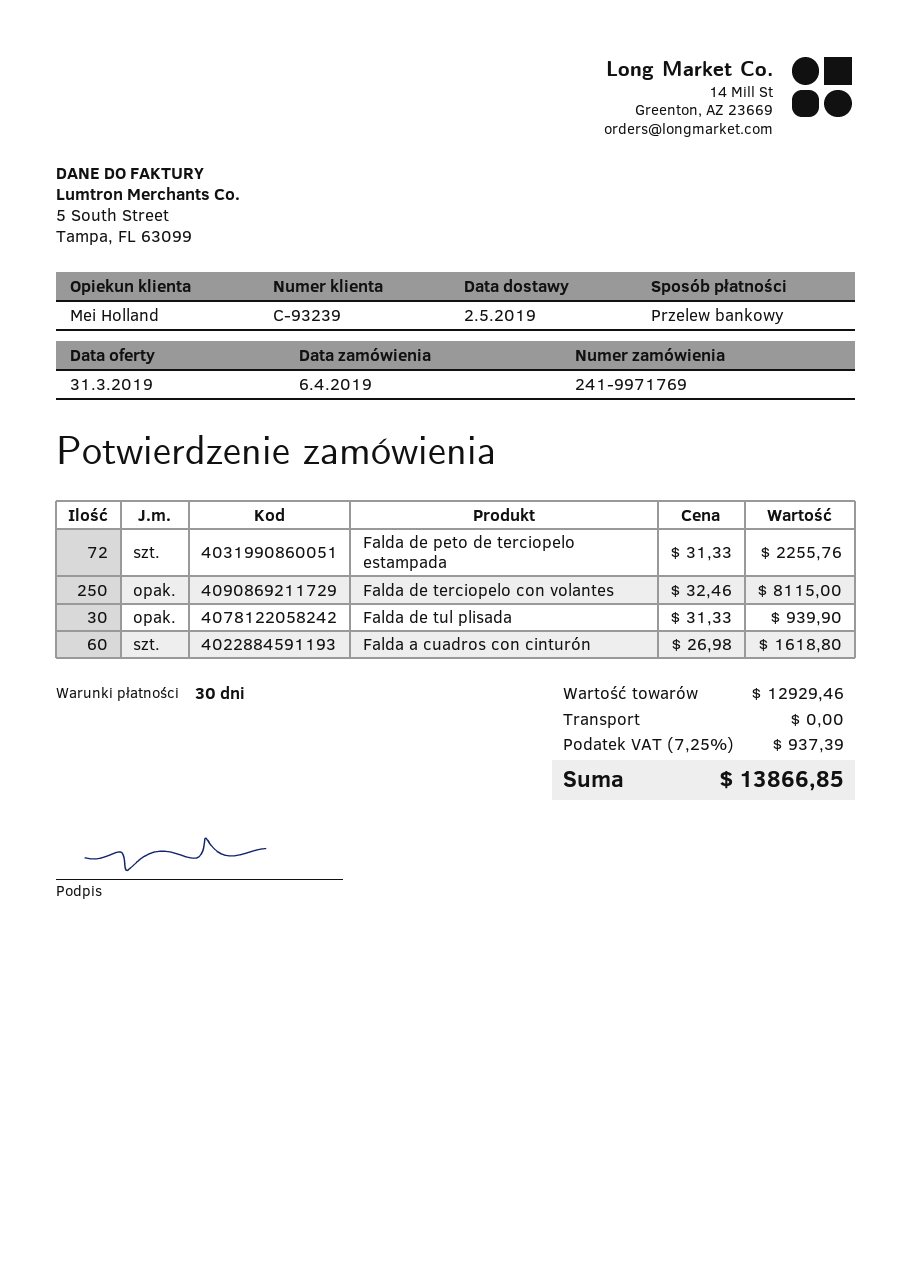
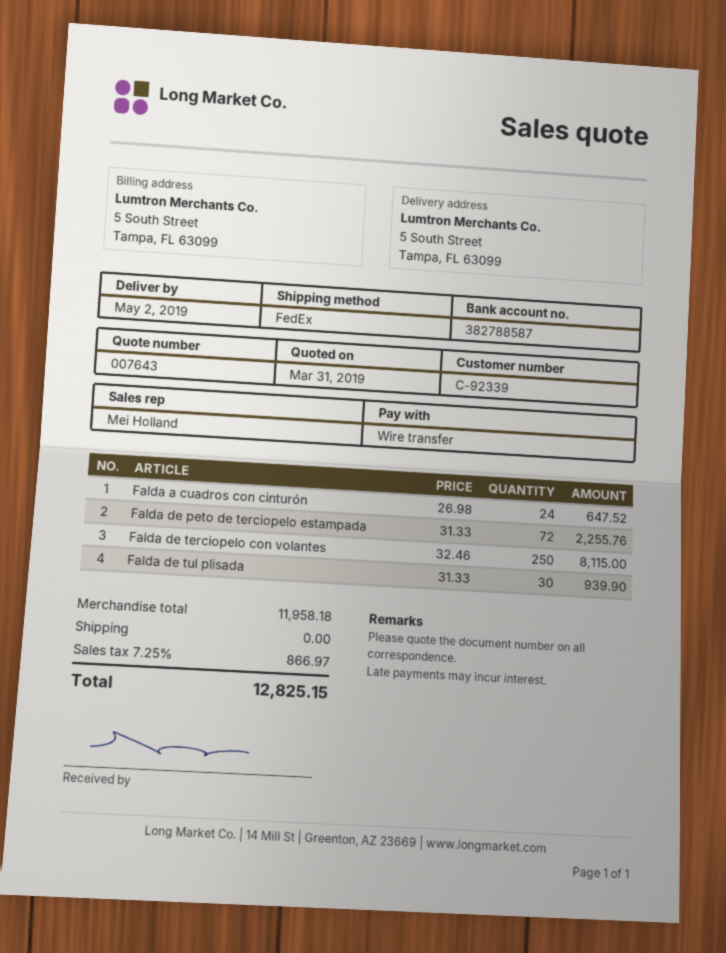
customer number: C-93239 -> C-92339
Falda a cuadros con cinturón: 60 x 26.98 = 1618.80 -> 24 x 26.98 = 647.52
subtotal: 12929.46 -> 11958.18
tax: 7.25% = 937.39 -> 7.25% = 866.97
total: 13866.85 -> 12825.15

